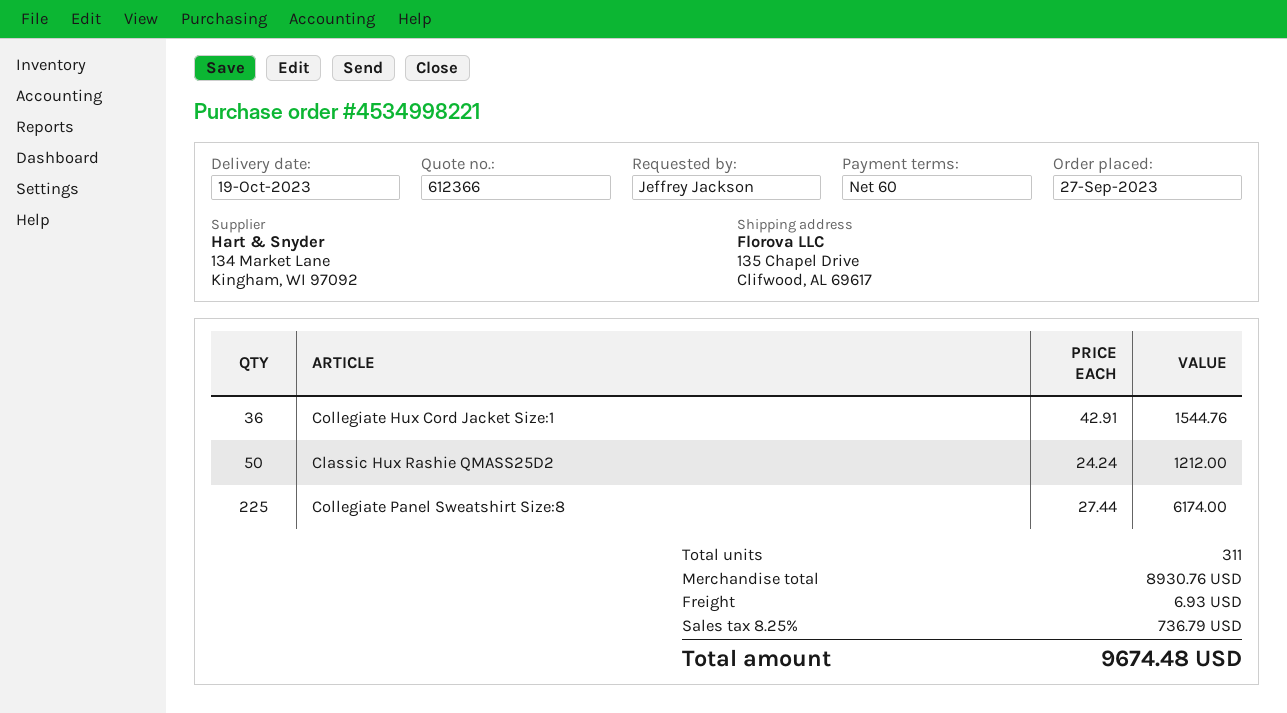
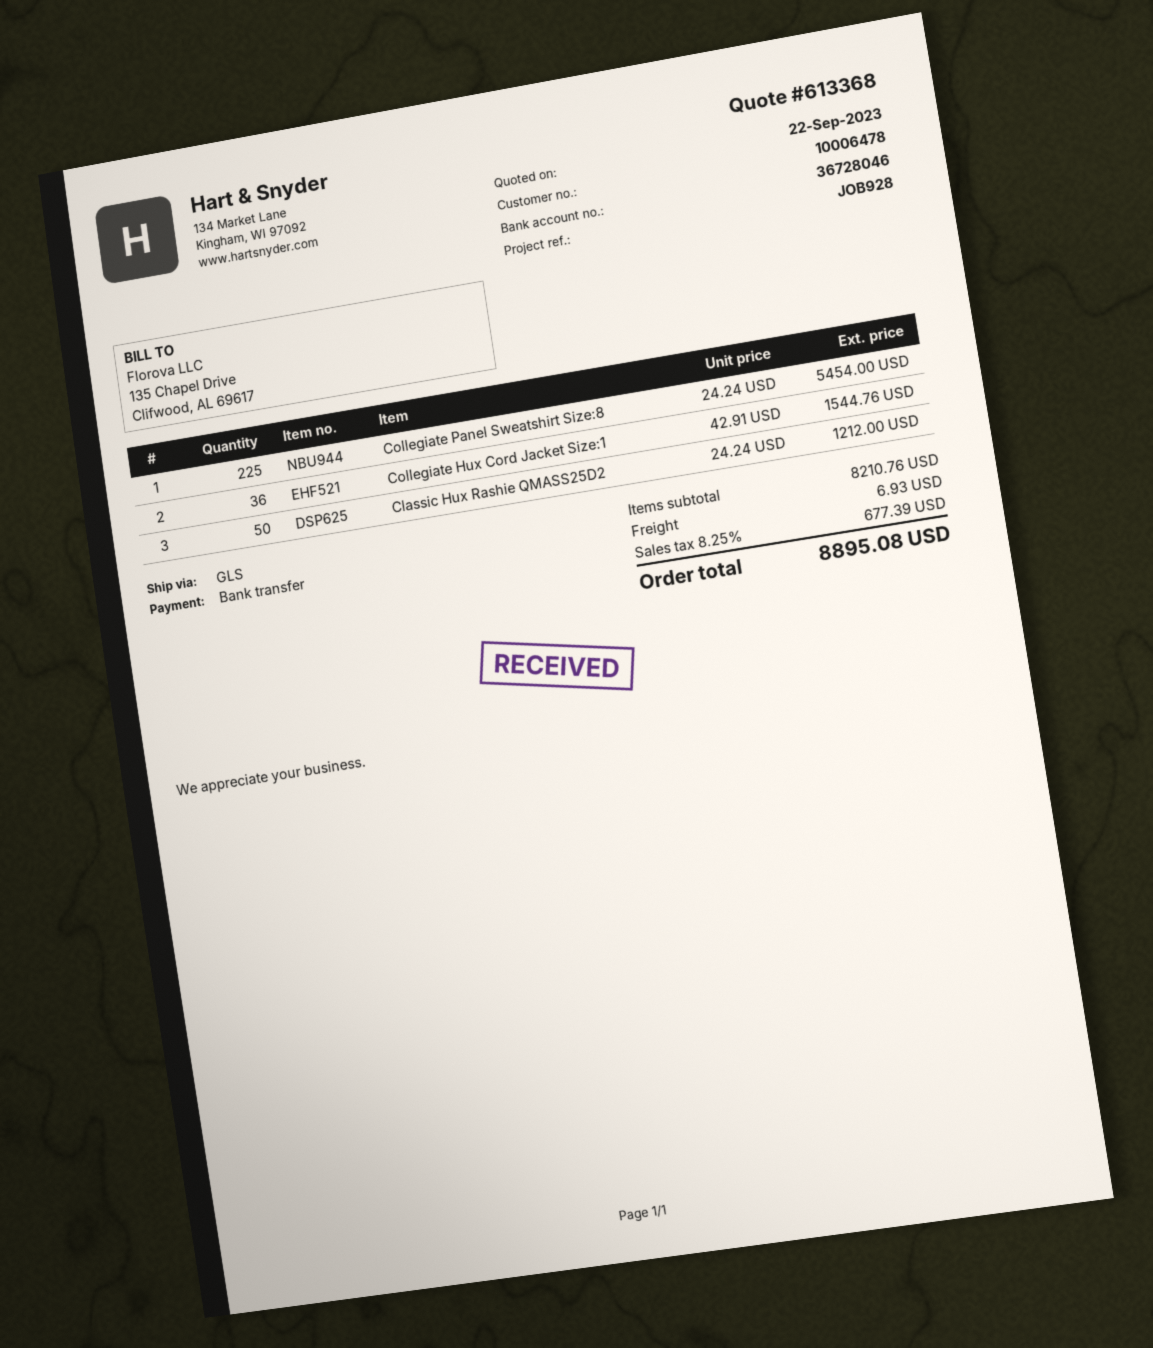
quote number: 612366 -> 613368
Collegiate Panel Sweatshirt Size:8: 225 x 27.44 = 6174.00 -> 225 x 24.24 = 5454.00
subtotal: 8930.76 -> 8210.76
tax: 8.25% = 736.79 -> 8.25% = 677.39
total: 9674.48 -> 8895.08

